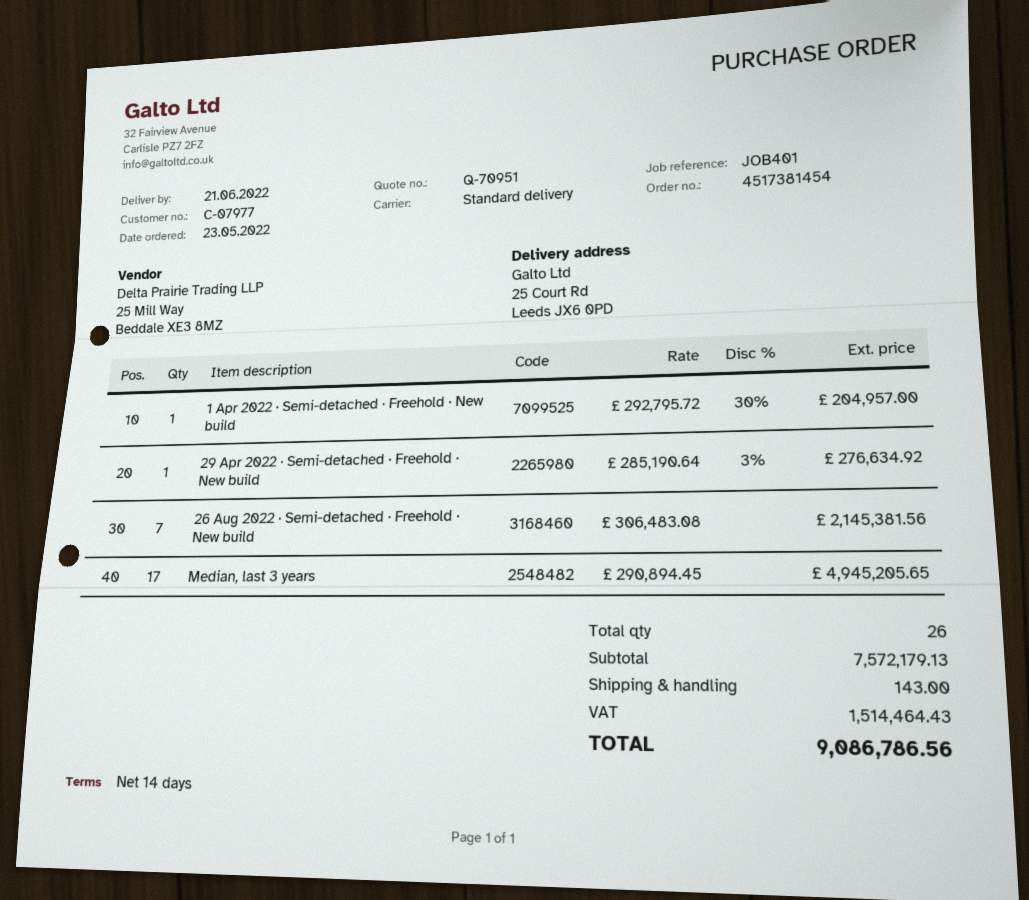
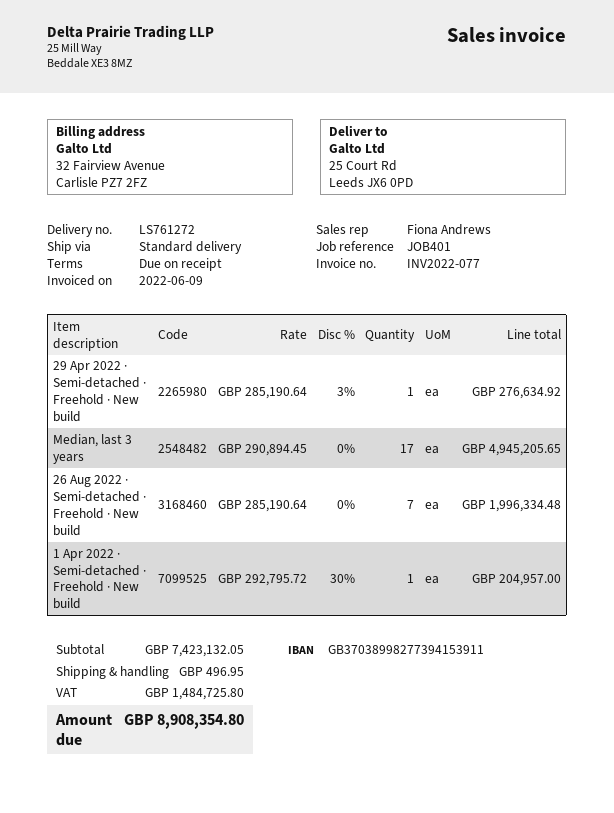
payment terms: 14 days -> on receipt
26 Aug 2022 · Semi-detached · Freehold · New build: 7 x 306483.08 = 2145381.56 -> 7 x 285190.64 = 1996334.48
subtotal: 7572179.13 -> 7423132.05
shipping: 143.00 -> 496.95
tax: 1514464.43 -> 1484725.80
total: 9086786.56 -> 8908354.80

